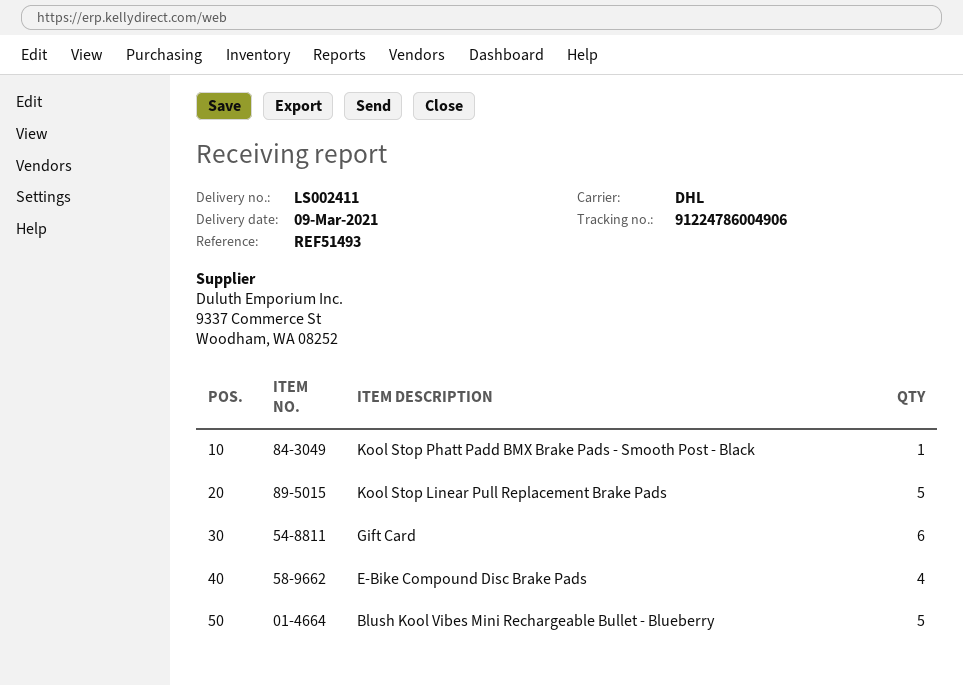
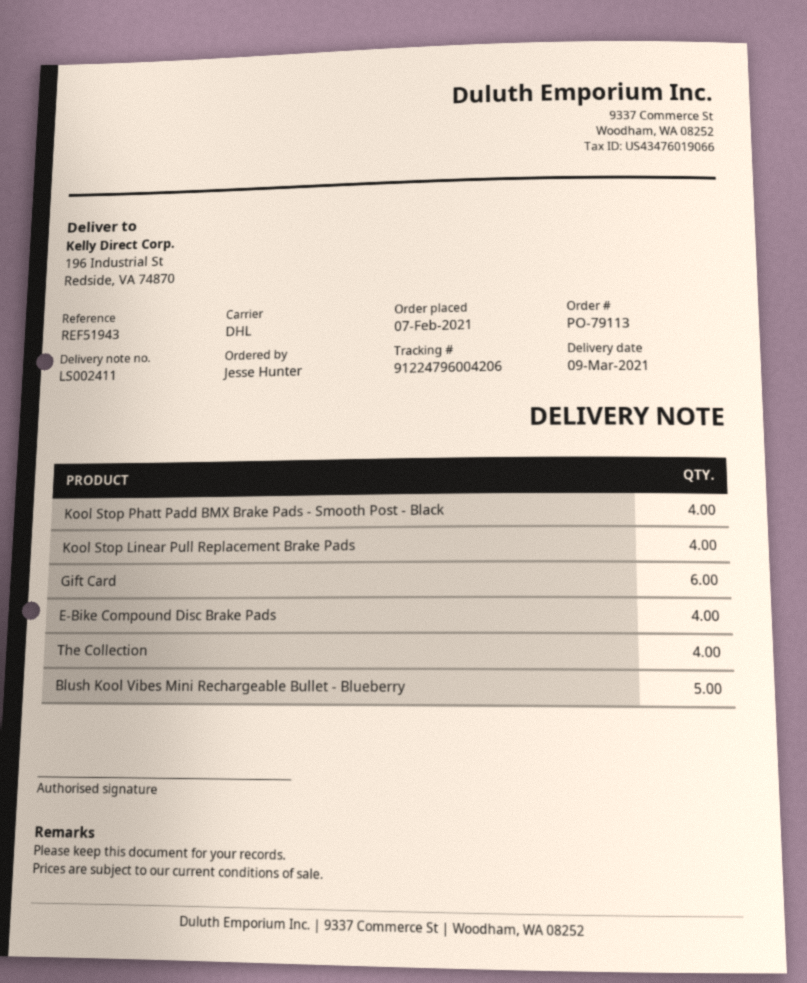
reference: REF51493 -> REF51943
tracking number: 91224786004906 -> 91224796004206
Kool Stop Phatt Padd BMX Brake Pads - Smooth Post - Black: 1 -> 4
Kool Stop Linear Pull Replacement Brake Pads: 5 -> 4
The Collection: none -> 4

